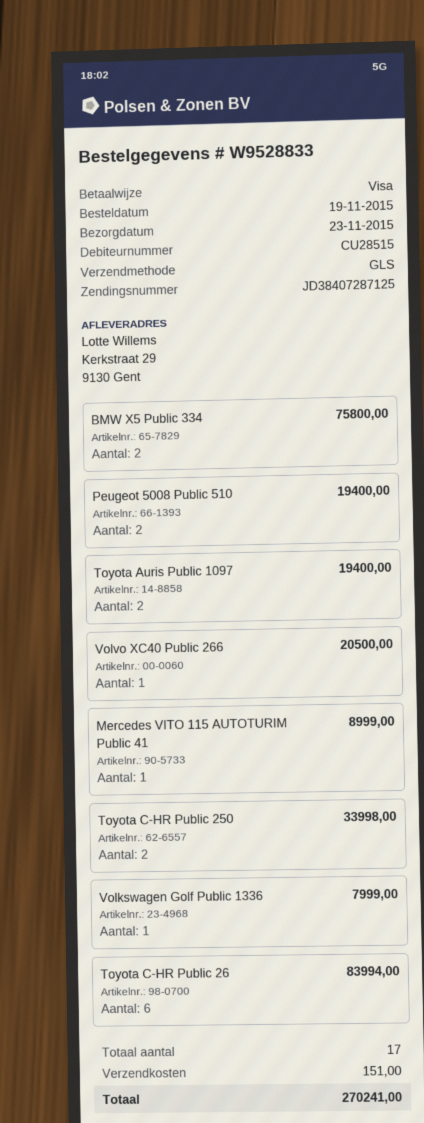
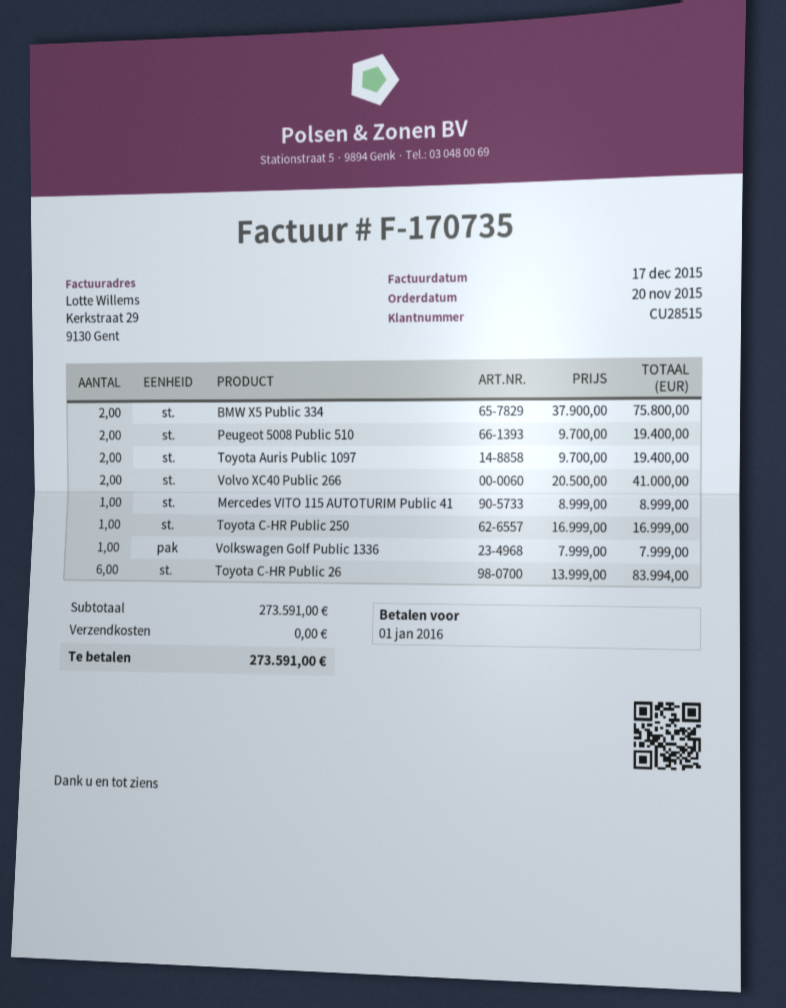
order date: 2015-11-19 -> 2015-11-20
Volvo XC40 Public 266: 1 for 20500.00 -> 2 for 41000.00
Toyota C-HR Public 250: 2 for 33998.00 -> 1 for 16999.00
shipping: 151.00 -> 0.00
total: 270241.00 -> 273591.00

